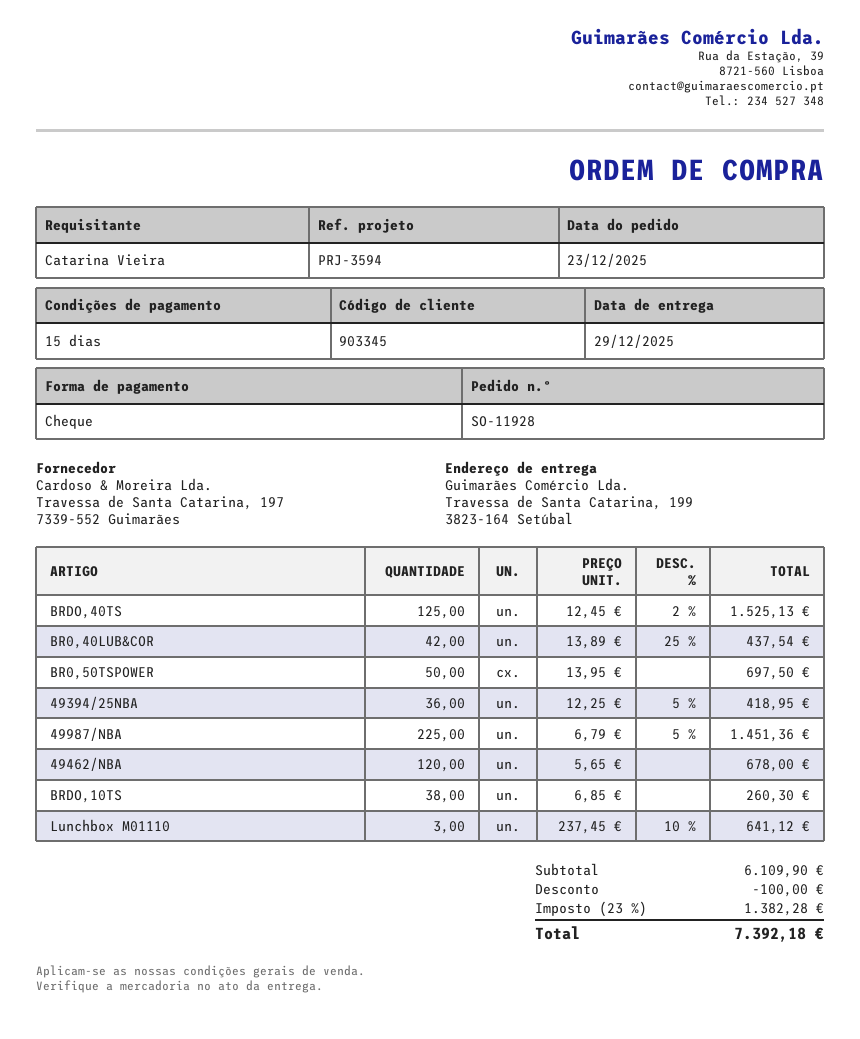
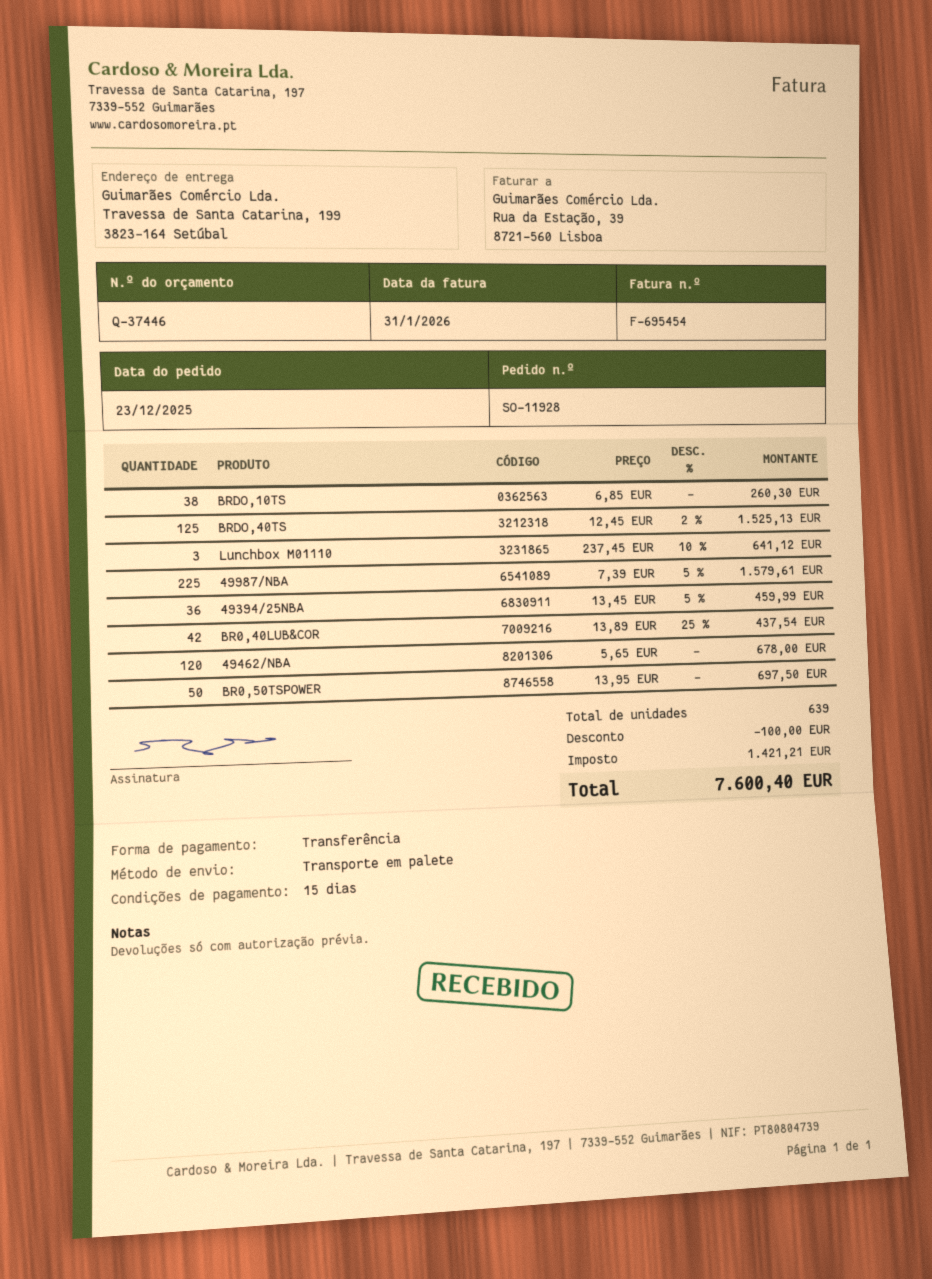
payment method: cheque -> bank transfer
49394/25NBA: 36 x 12.25 - 5% = 418.95 -> 36 x 13.45 - 5% = 459.99
49987/NBA: 225 x 6.79 - 5% = 1451.36 -> 225 x 7.39 - 5% = 1579.61
tax: 1382.28 -> 1421.21
total: 7392.18 -> 7600.40

